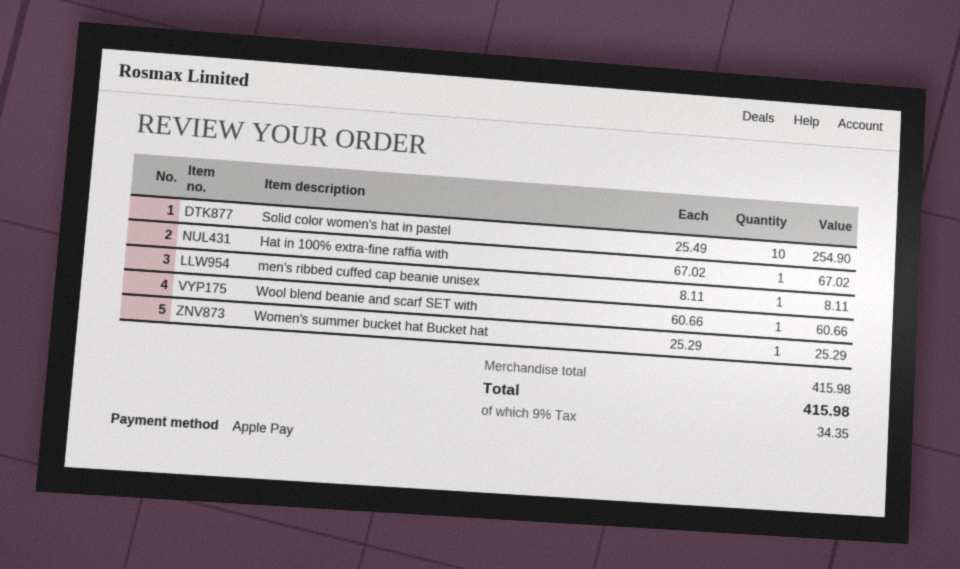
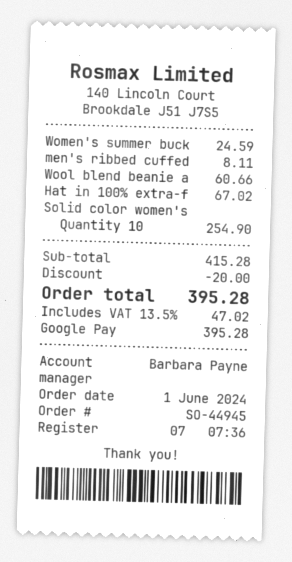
payment method: Apple Pay -> Google Pay
Women's summer bucket hat Bucket hat: 1 for 25.29 -> 1 for 24.59
subtotal: 415.98 -> 415.28
discount: none -> 20.00
tax: 9% = 34.35 -> 13.5% = 47.02
total: 415.98 -> 395.28

